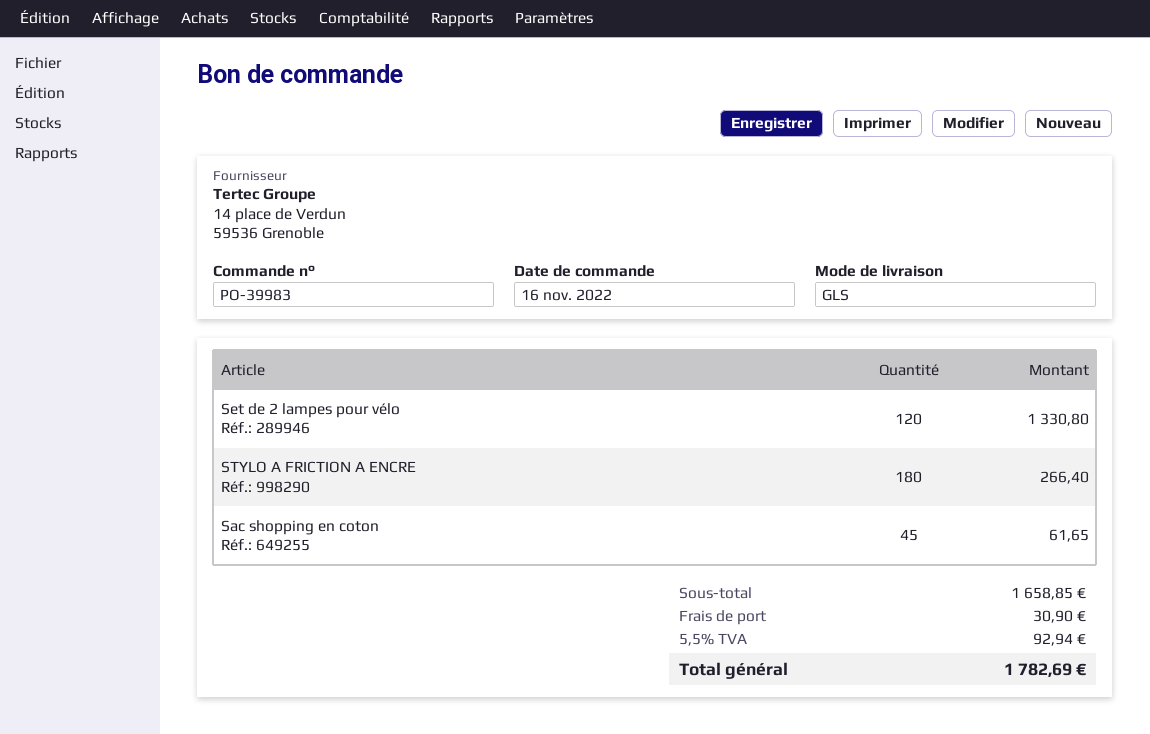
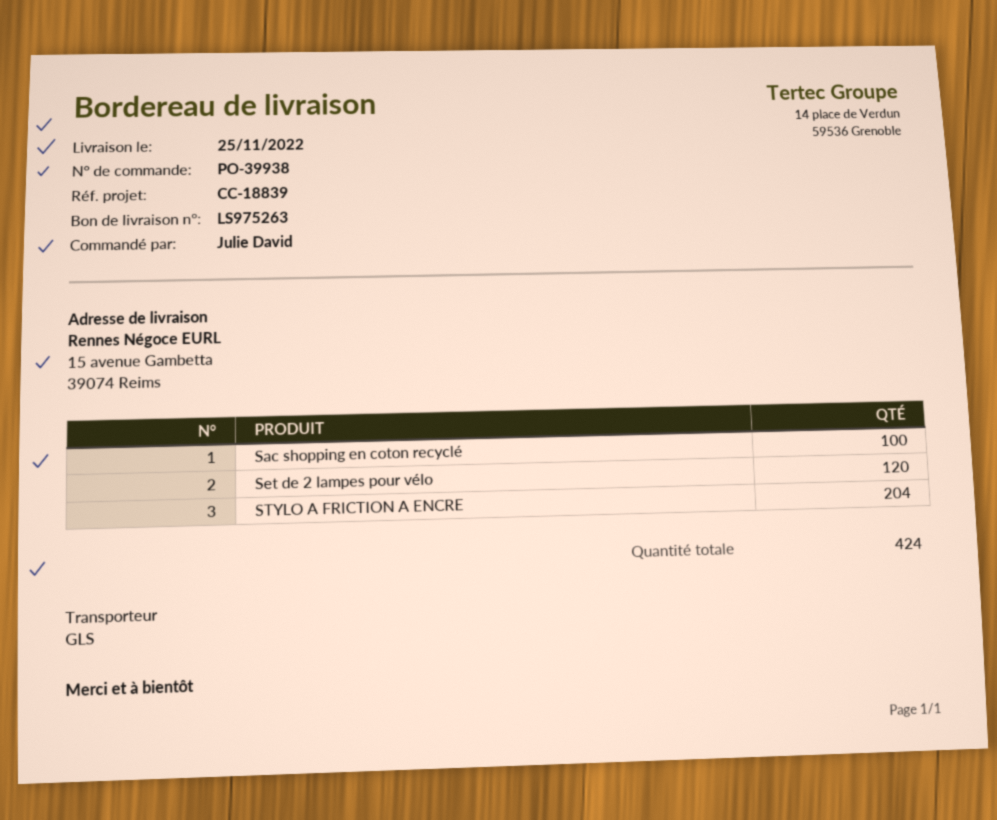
order number: PO-39983 -> PO-39938
STYLO A FRICTION A ENCRE: 180 -> 204
Sac shopping en coton: 45 -> none
Sac shopping en coton recyclé: none -> 100

